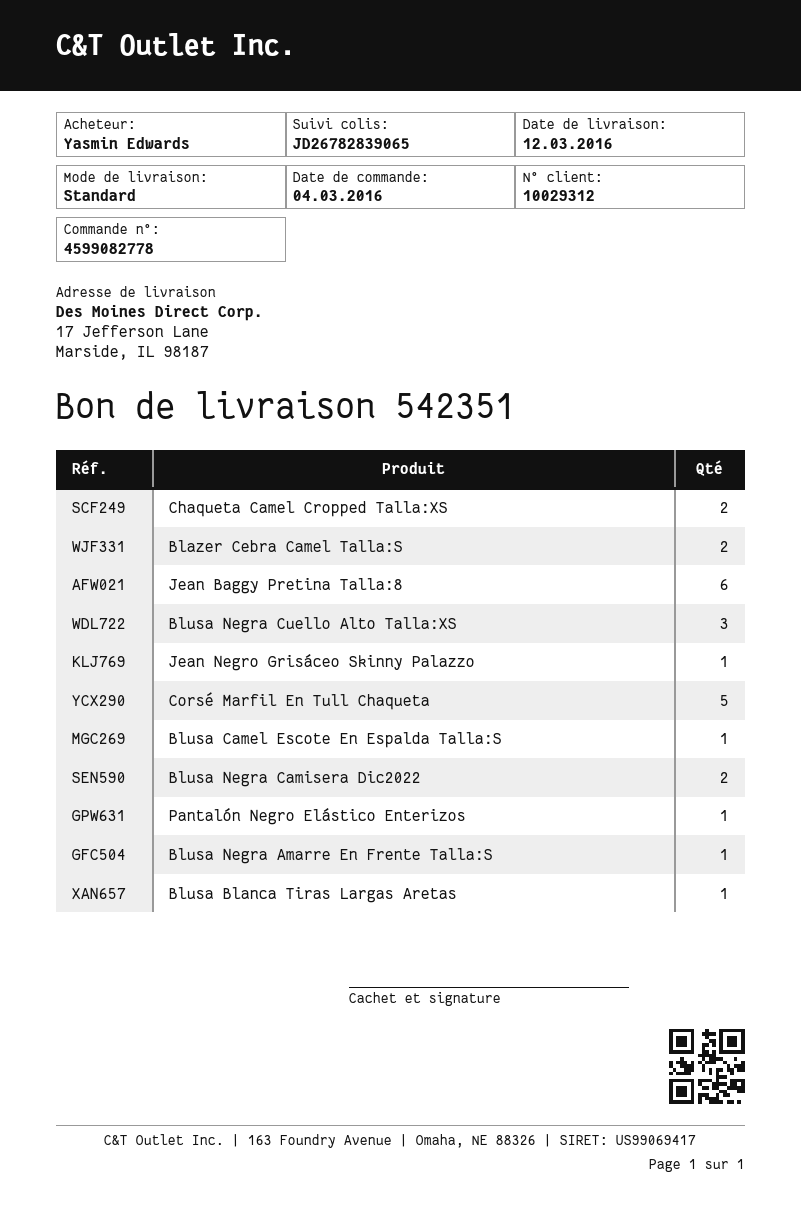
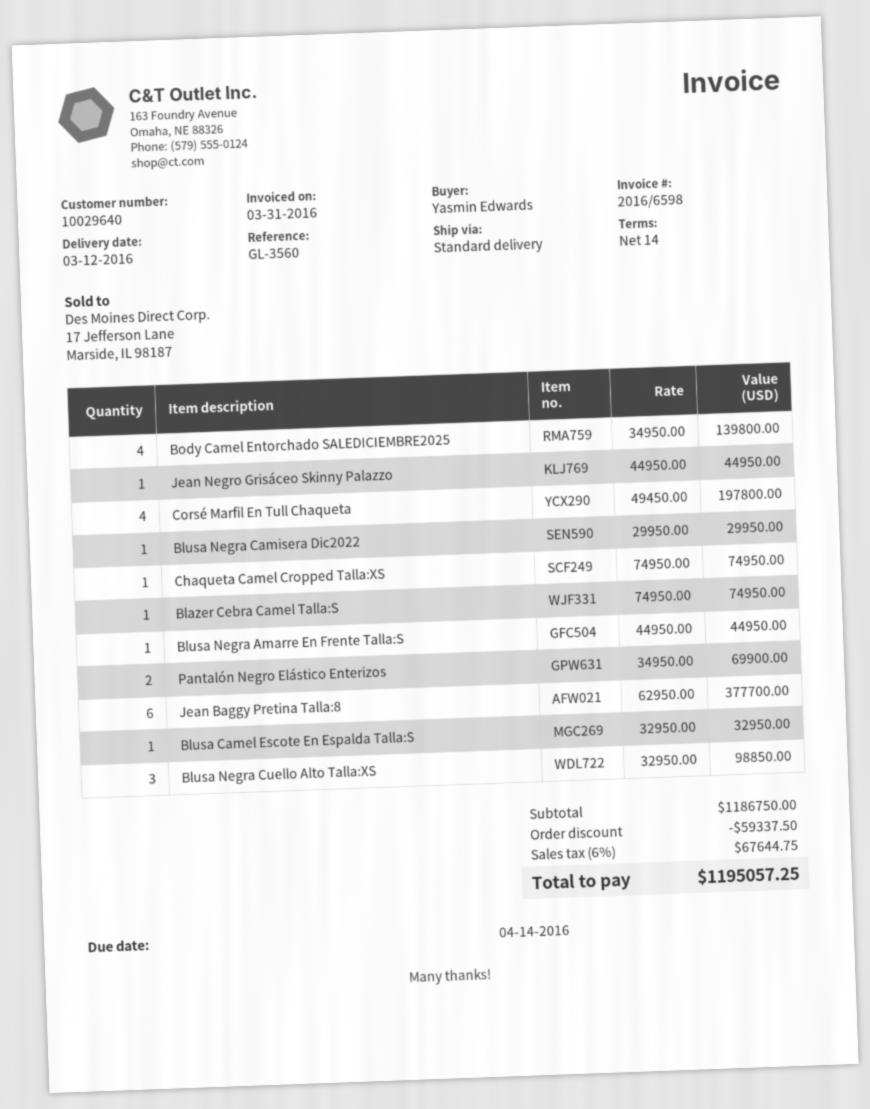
customer number: 10029312 -> 10029640
Chaqueta Camel Cropped Talla:XS: 2 -> 1
Blazer Cebra Camel Talla:S: 2 -> 1
Corsé Marfil En Tull Chaqueta: 5 -> 4
Blusa Negra Camisera Dic2022: 2 -> 1
Pantalón Negro Elástico Enterizos: 1 -> 2
Blusa Blanca Tiras Largas Aretas: 1 -> none
Body Camel Entorchado SALEDICIEMBRE2025: none -> 4

